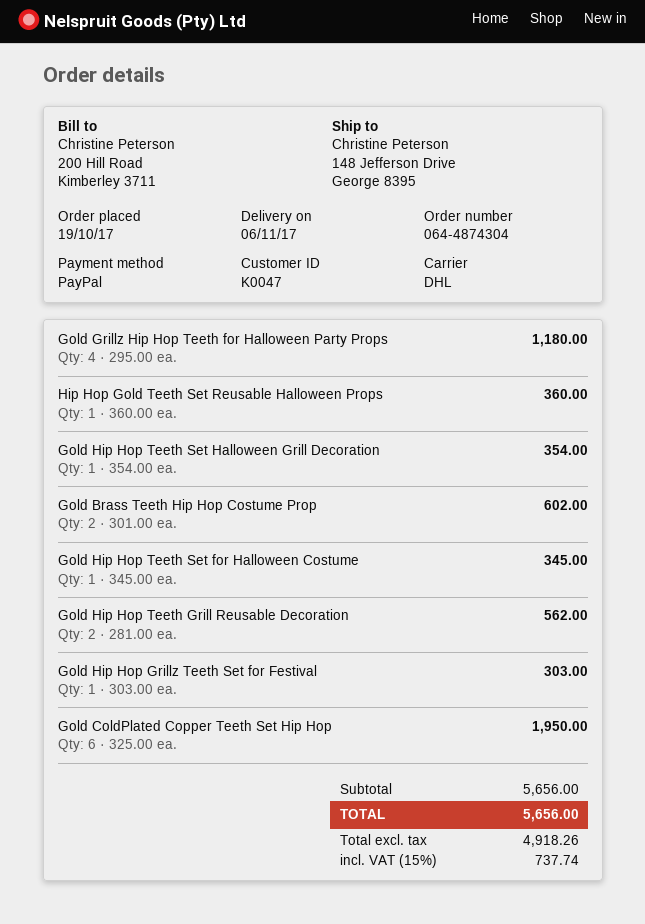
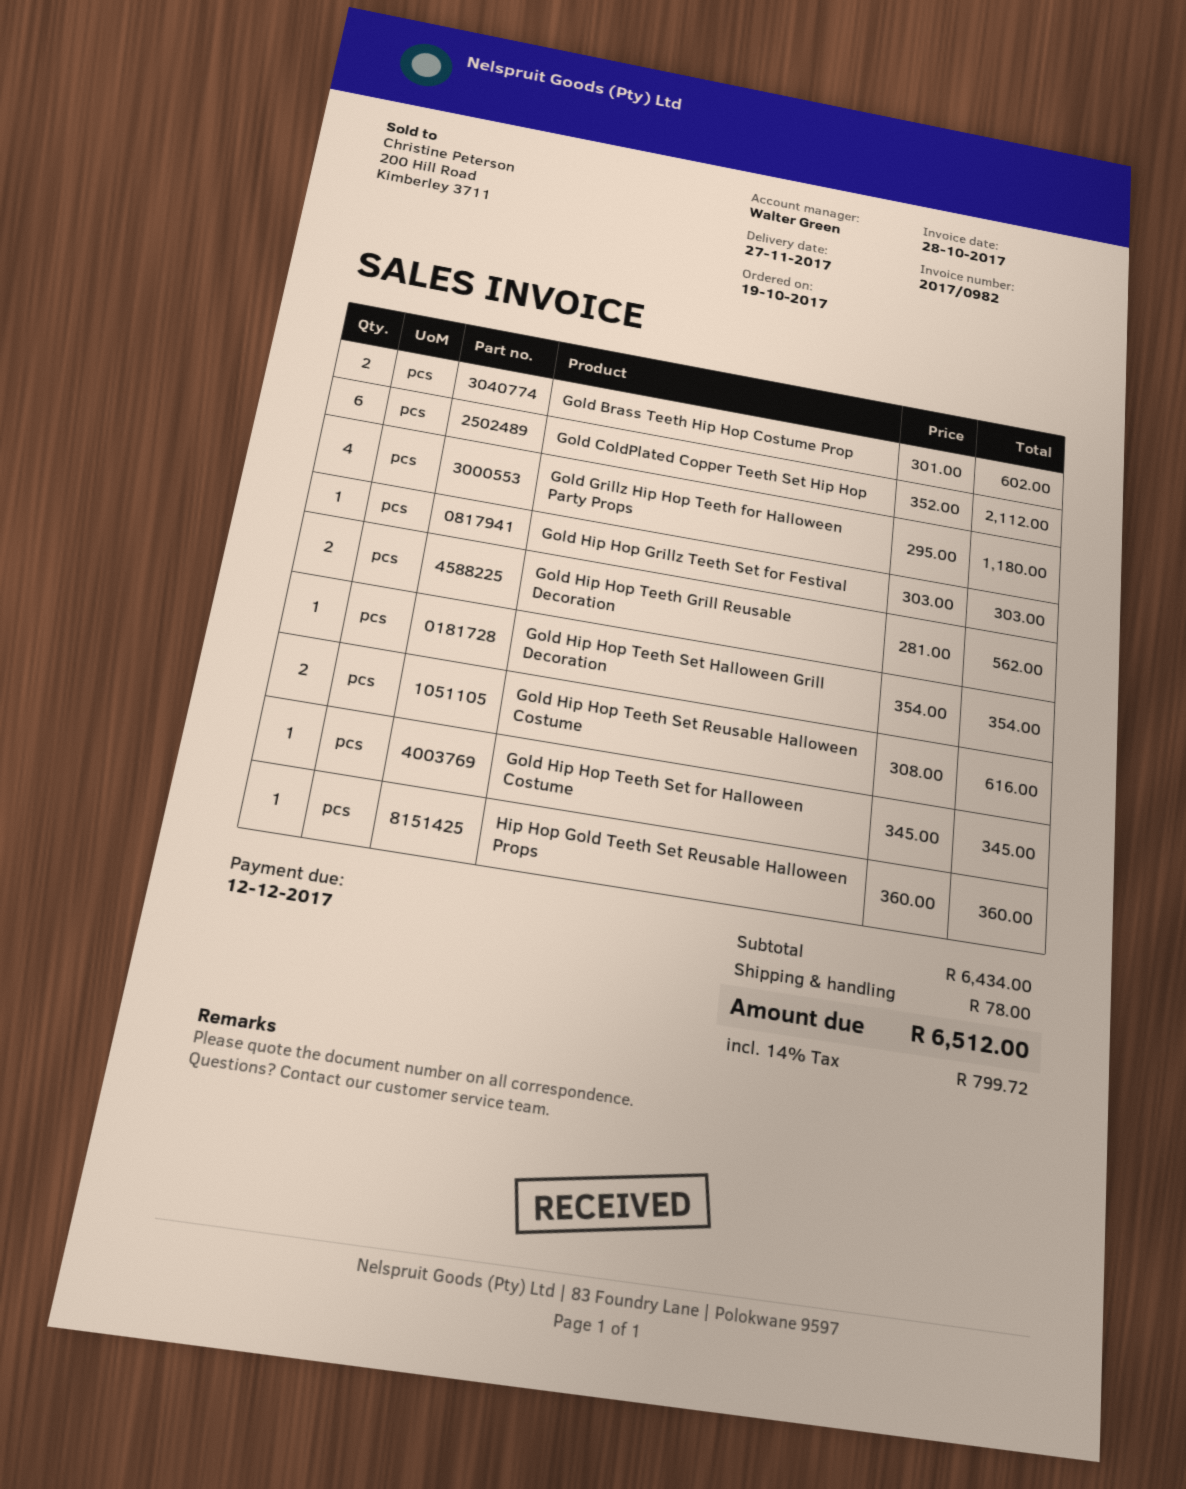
delivery date: 2017-11-06 -> 2017-11-27
Gold ColdPlated Copper Teeth Set Hip Hop: 6 x 325.00 = 1950.00 -> 6 x 352.00 = 2112.00
Gold Hip Hop Teeth Set Reusable Halloween Costume: none -> 2 x 308.00 = 616.00
subtotal: 5656.00 -> 6434.00
shipping: none -> 78.00
tax: 15% = 737.74 -> 14% = 799.72
total: 5656.00 -> 6512.00

